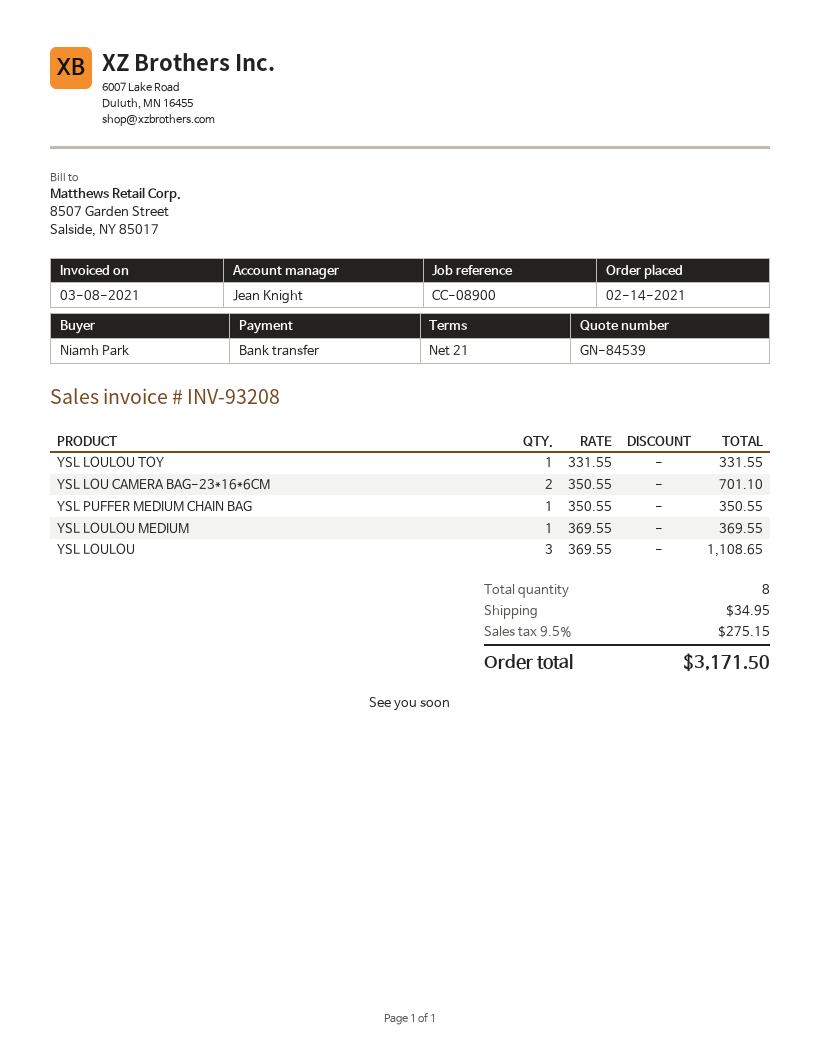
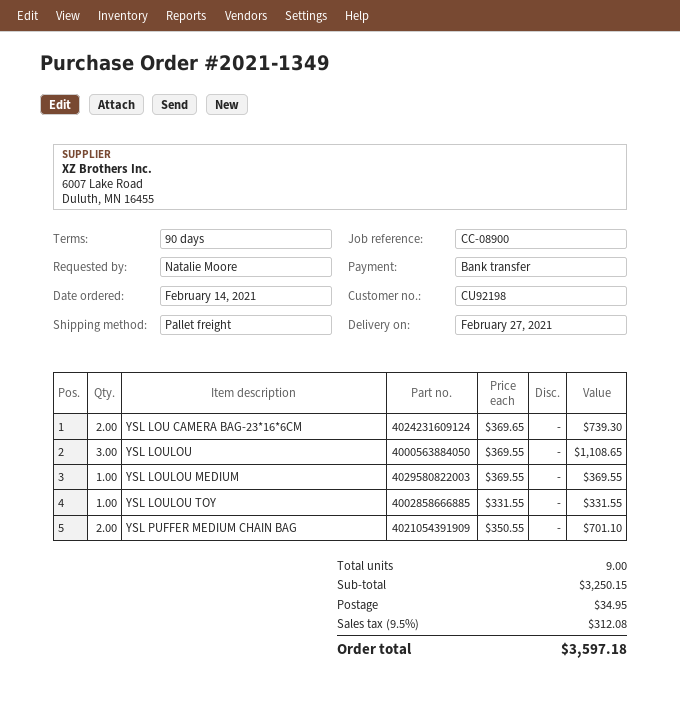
payment terms: 21 days -> 90 days
ordered by: Niamh Park -> Natalie Moore
YSL LOU CAMERA BAG-23*16*6CM: 2 x 350.55 = 701.10 -> 2 x 369.65 = 739.30
YSL PUFFER MEDIUM CHAIN BAG: 1 x 350.55 = 350.55 -> 2 x 350.55 = 701.10
total quantity: 8 -> 9
tax: 9.5% = 275.15 -> 9.5% = 312.08
total: 3171.50 -> 3597.18

